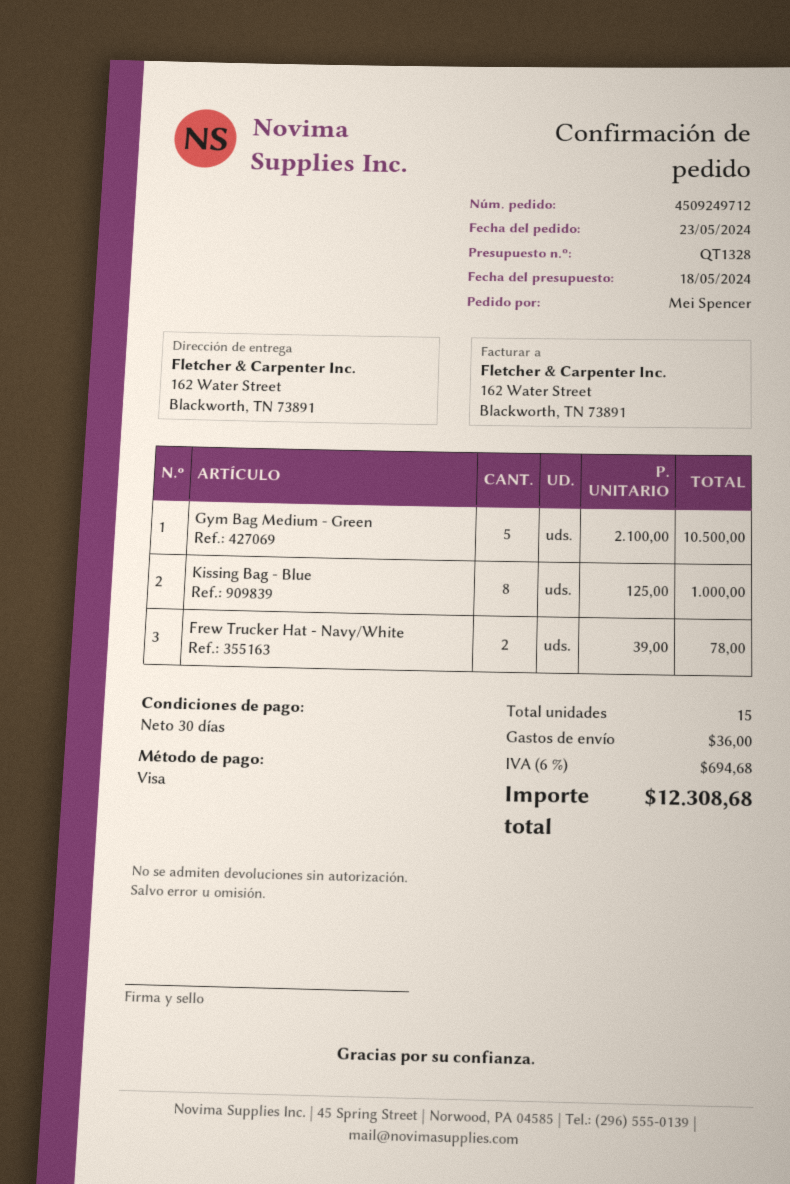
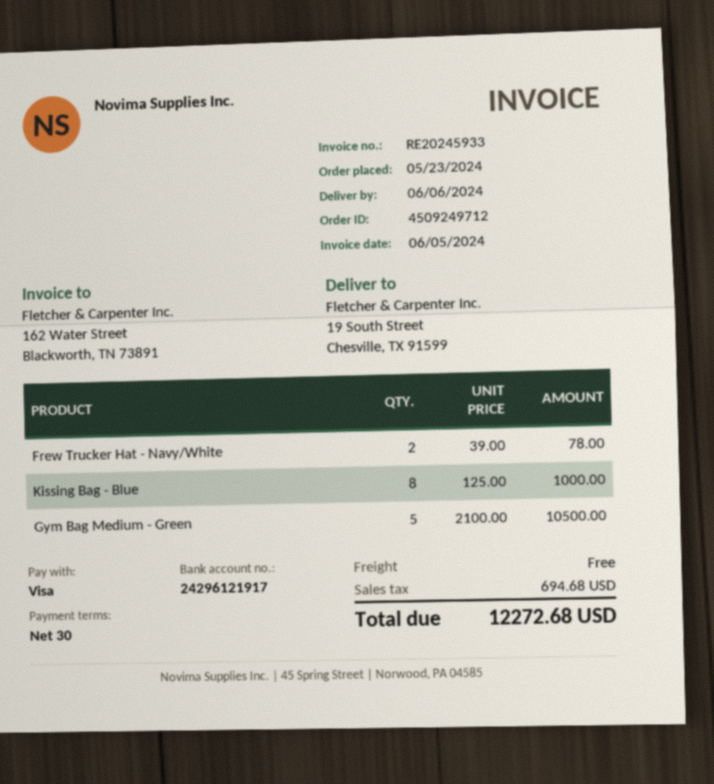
ship to: 162 Water Street, Blackworth, TN 73891 -> 19 South Street, Chesville, TX 91599
shipping: 36.00 -> 0.00
total: 12308.68 -> 12272.68

